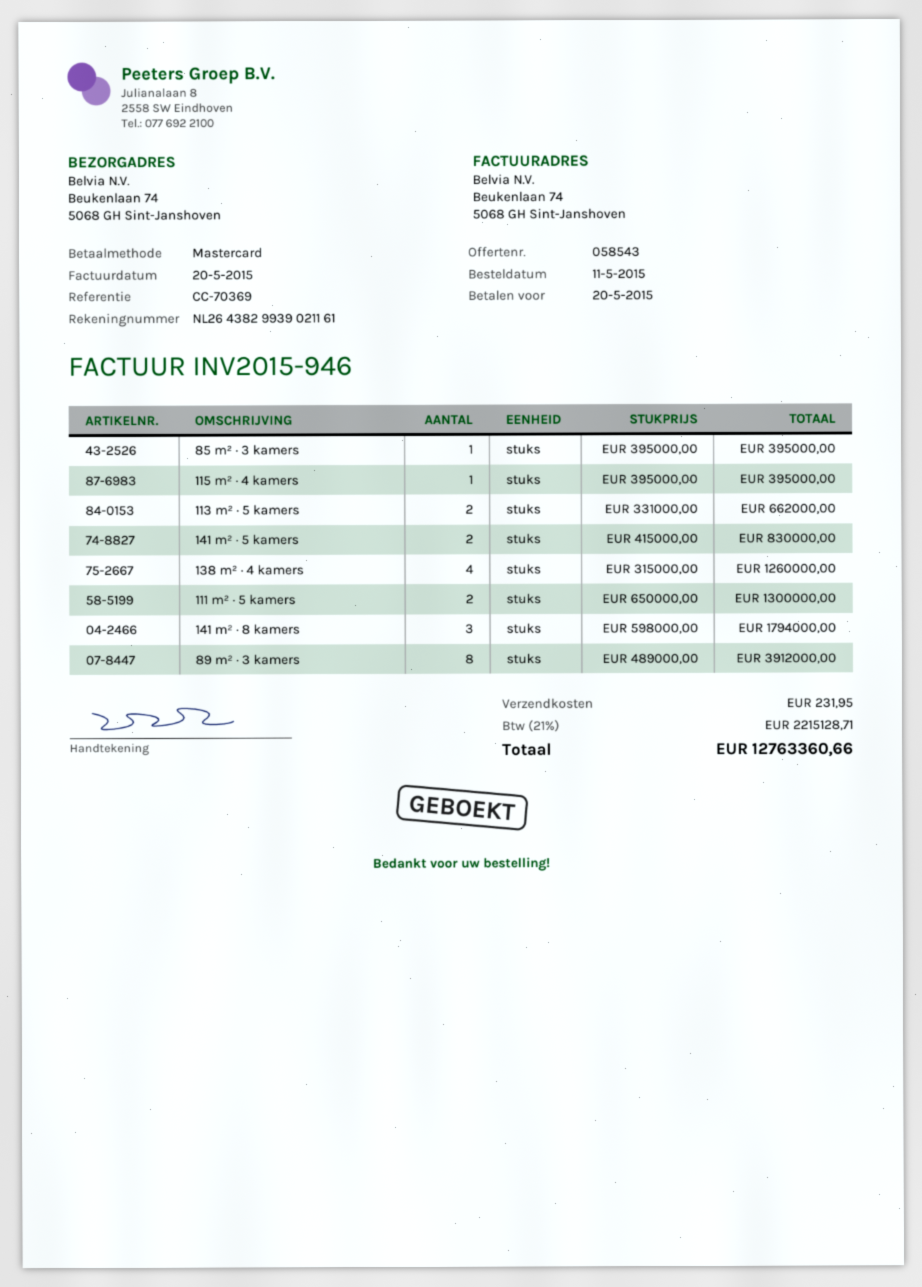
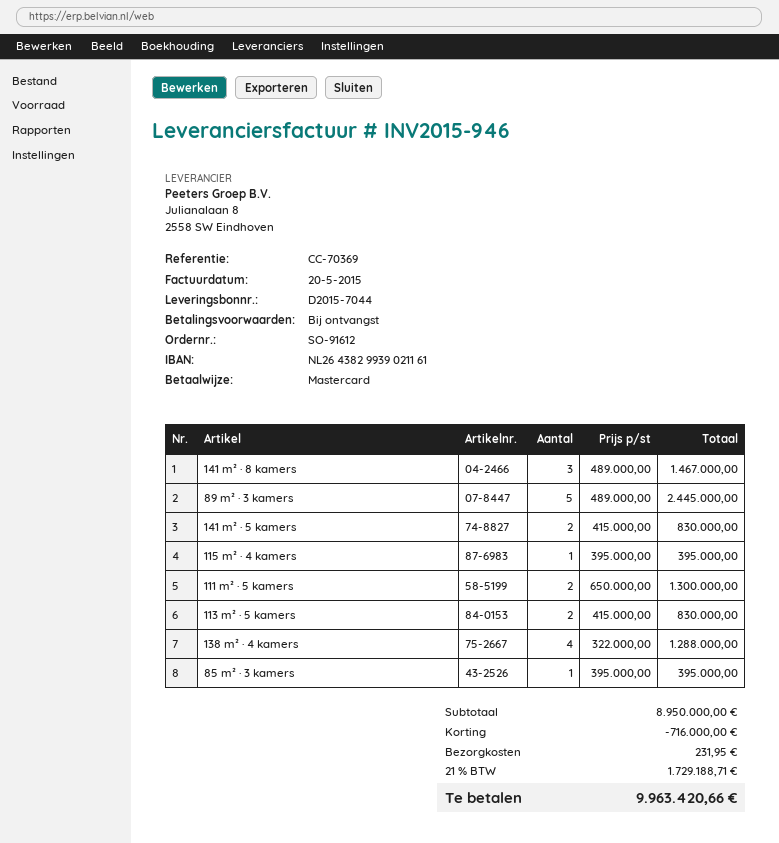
113 m² · 5 kamers: 2 x 331000.00 = 662000.00 -> 2 x 415000.00 = 830000.00
138 m² · 4 kamers: 4 x 315000.00 = 1260000.00 -> 4 x 322000.00 = 1288000.00
141 m² · 8 kamers: 3 x 598000.00 = 1794000.00 -> 3 x 489000.00 = 1467000.00
89 m² · 3 kamers: 8 x 489000.00 = 3912000.00 -> 5 x 489000.00 = 2445000.00
discount: none -> 716000.00
tax: 21% = 2215128.71 -> 21% = 1729188.71
total: 12763360.66 -> 9963420.66

